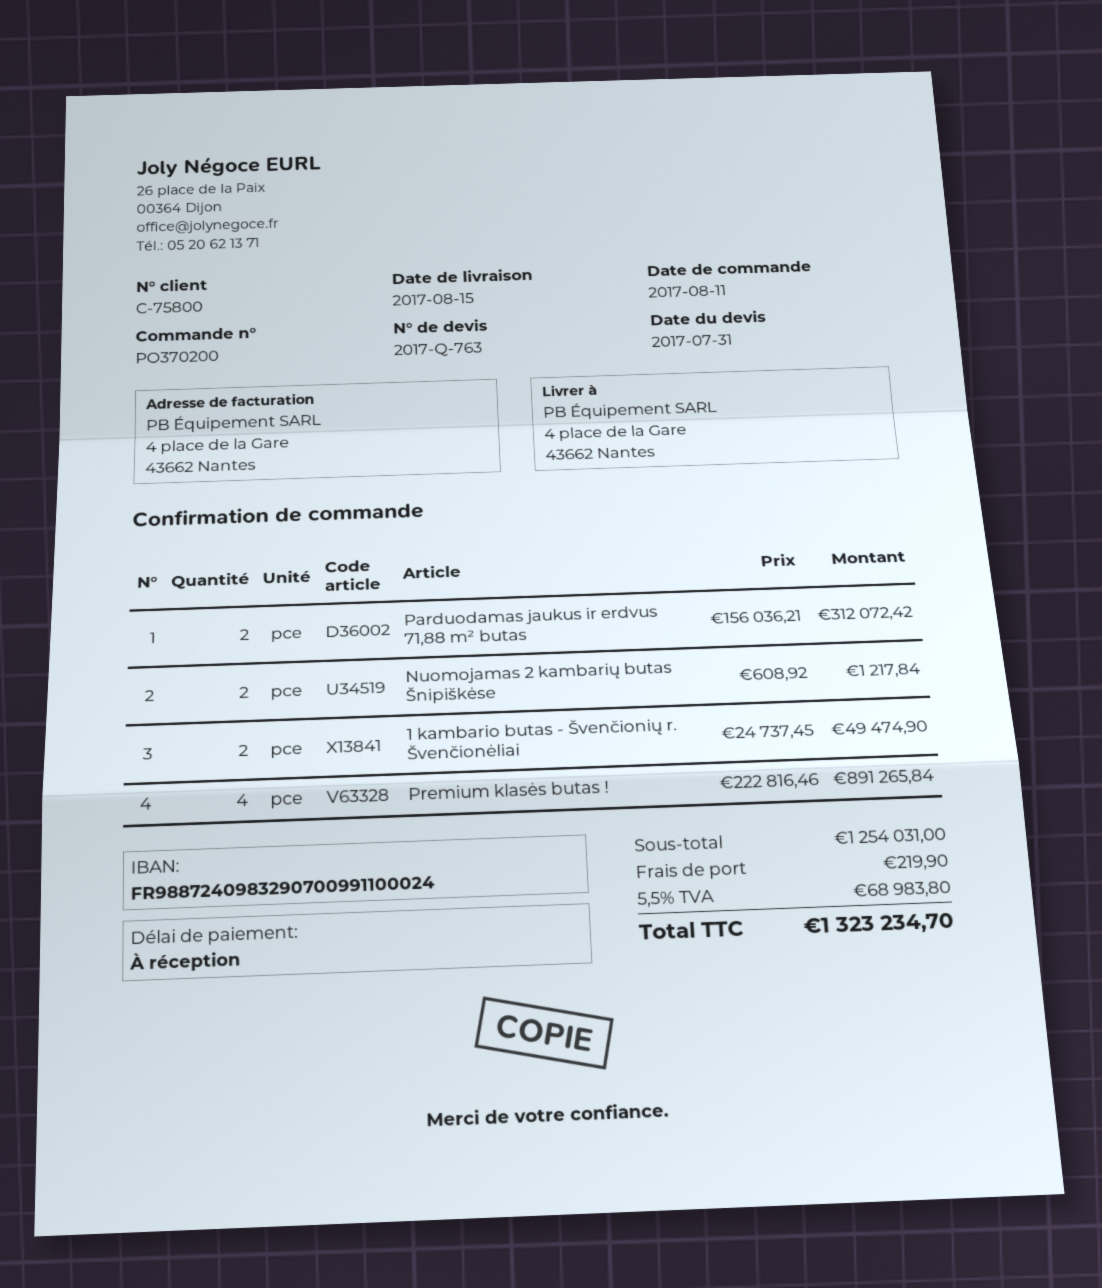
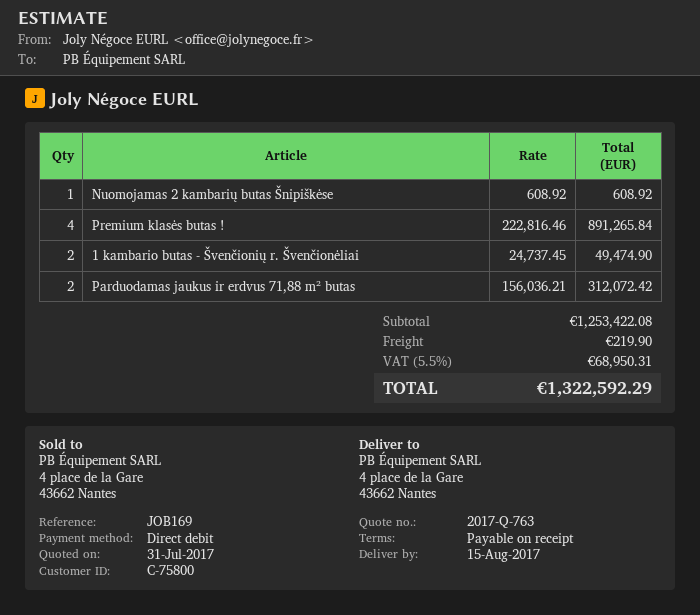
Nuomojamas 2 kambarių butas Šnipiškėse: 2 x 608.92 = 1217.84 -> 1 x 608.92 = 608.92
subtotal: 1254031.00 -> 1253422.08
tax: 5.5% = 68983.80 -> 5.5% = 68950.31
total: 1323234.70 -> 1322592.29

